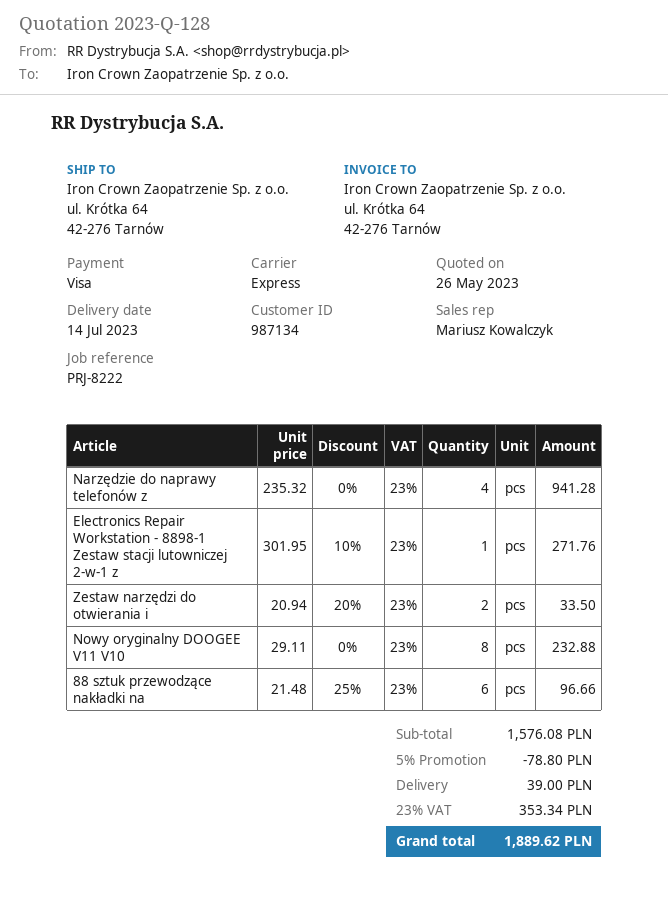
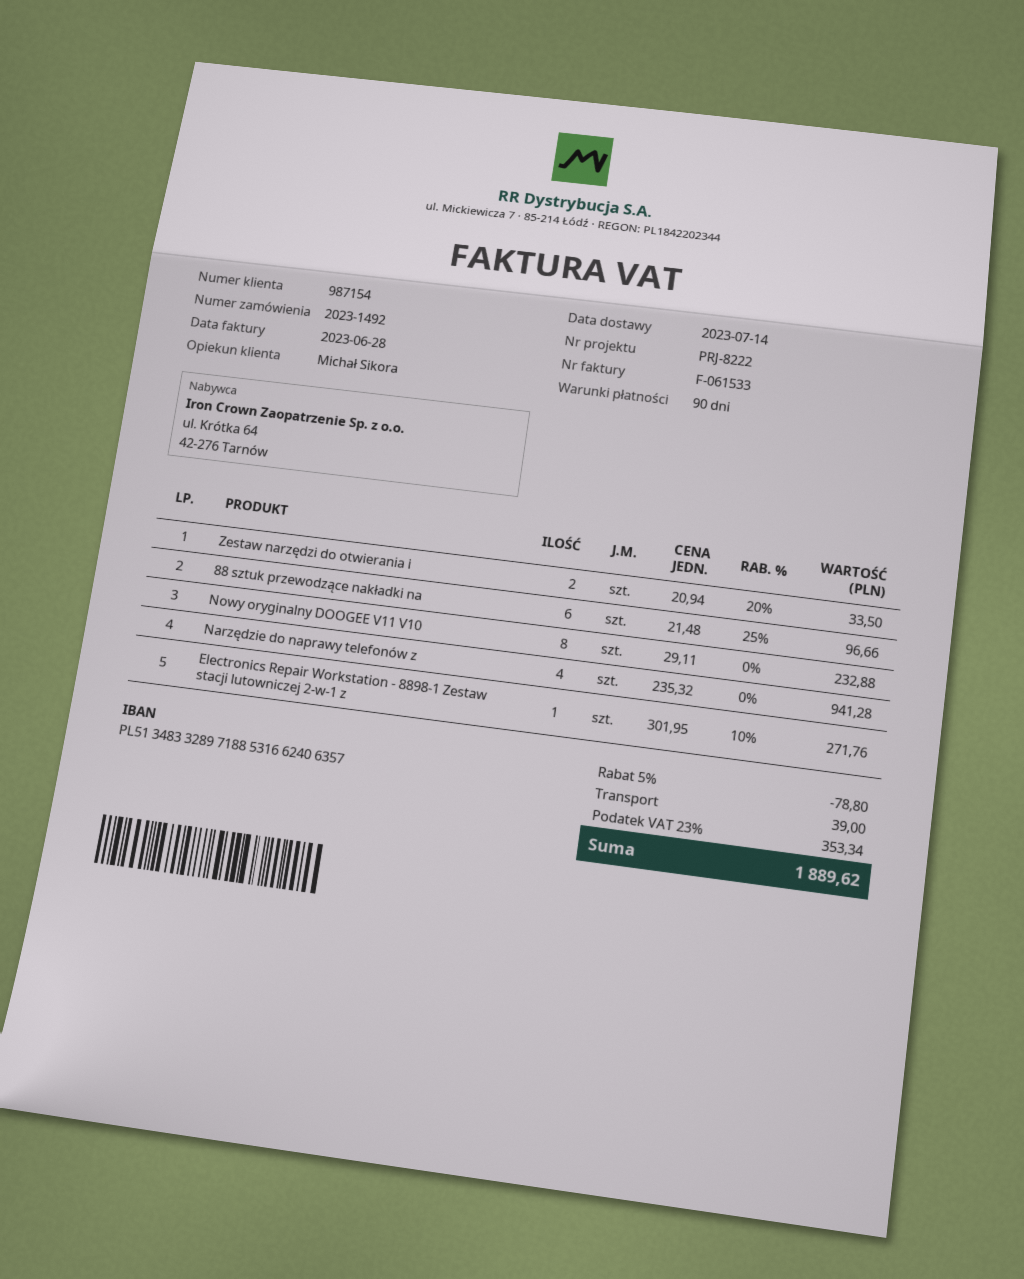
customer number: 987134 -> 987154
sales rep: Mariusz Kowalczyk -> Michał Sikora

